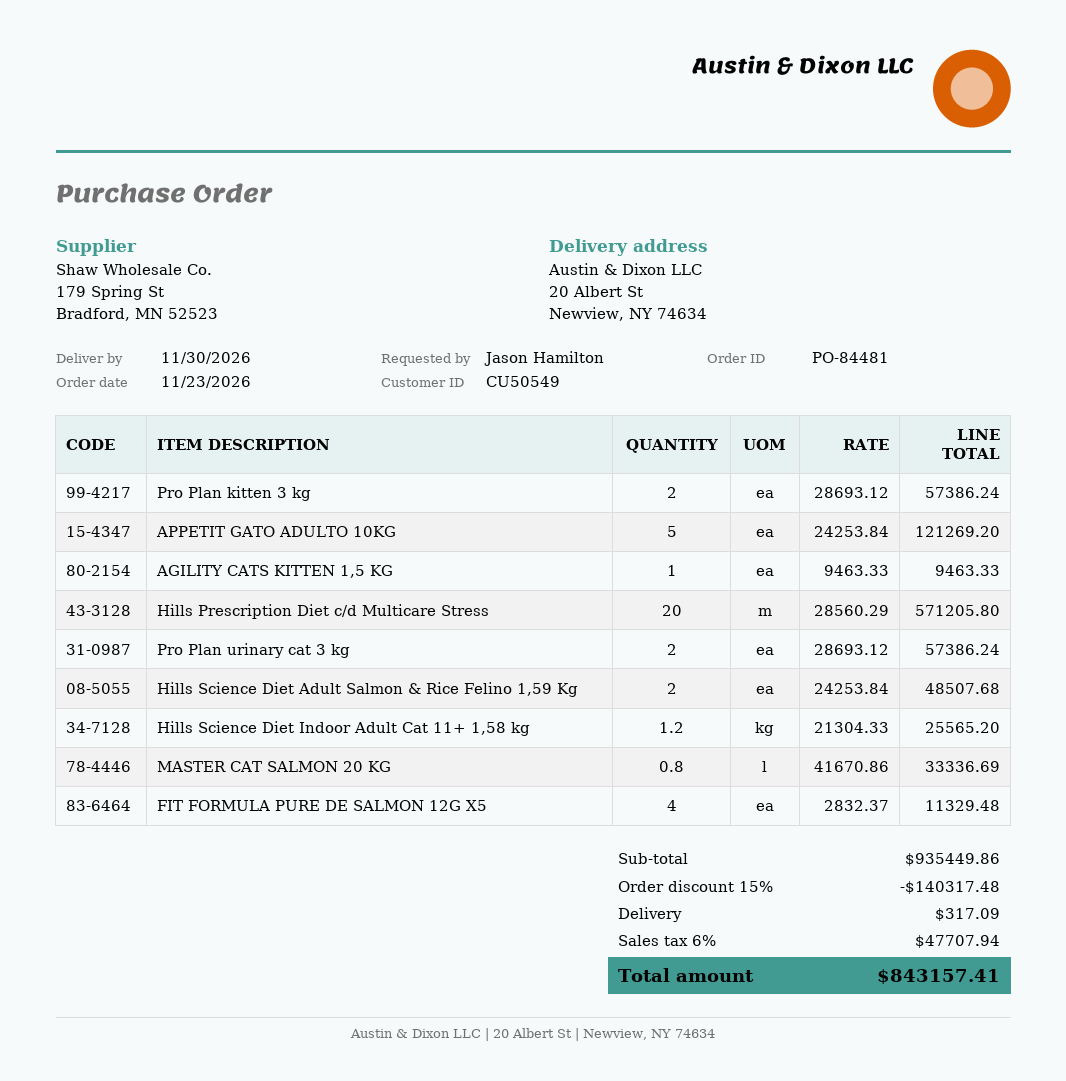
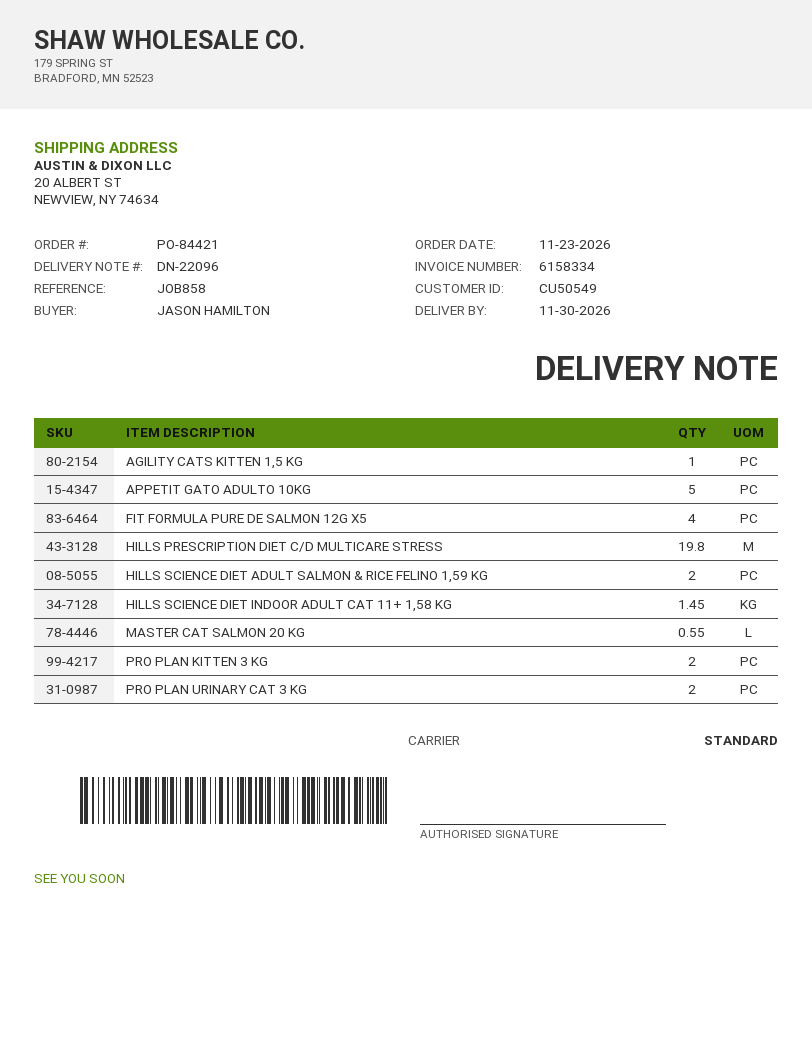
order number: PO-84481 -> PO-84421
Hills Prescription Diet c/d Multicare Stress: 20 -> 19.8
Hills Science Diet Indoor Adult Cat 11+ 1,58 kg: 1.2 -> 1.45
MASTER CAT SALMON 20 KG: 0.8 -> 0.55

